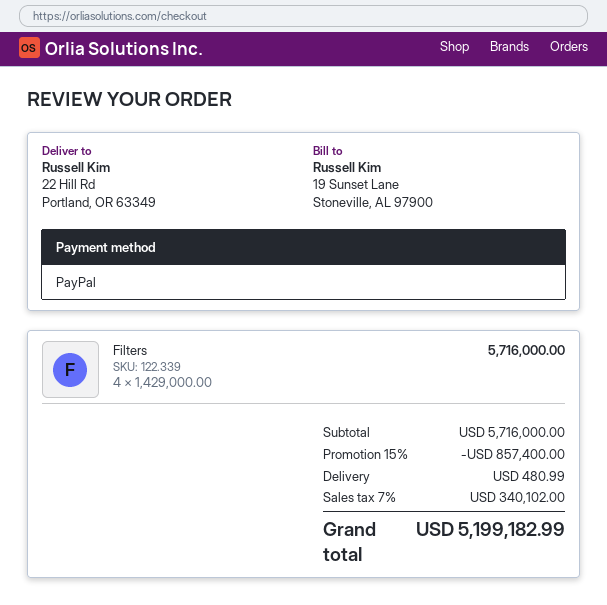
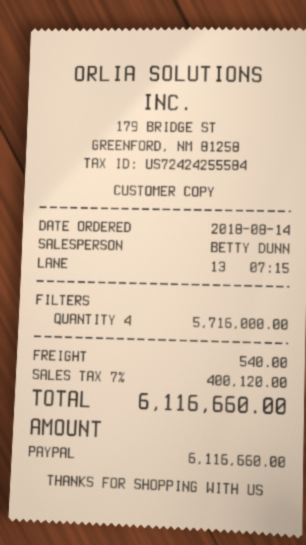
discount: 15% = 857400.00 -> none
shipping: 480.99 -> 540.00
tax: 7% = 340102.00 -> 7% = 400120.00
total: 5199182.99 -> 6116660.00

